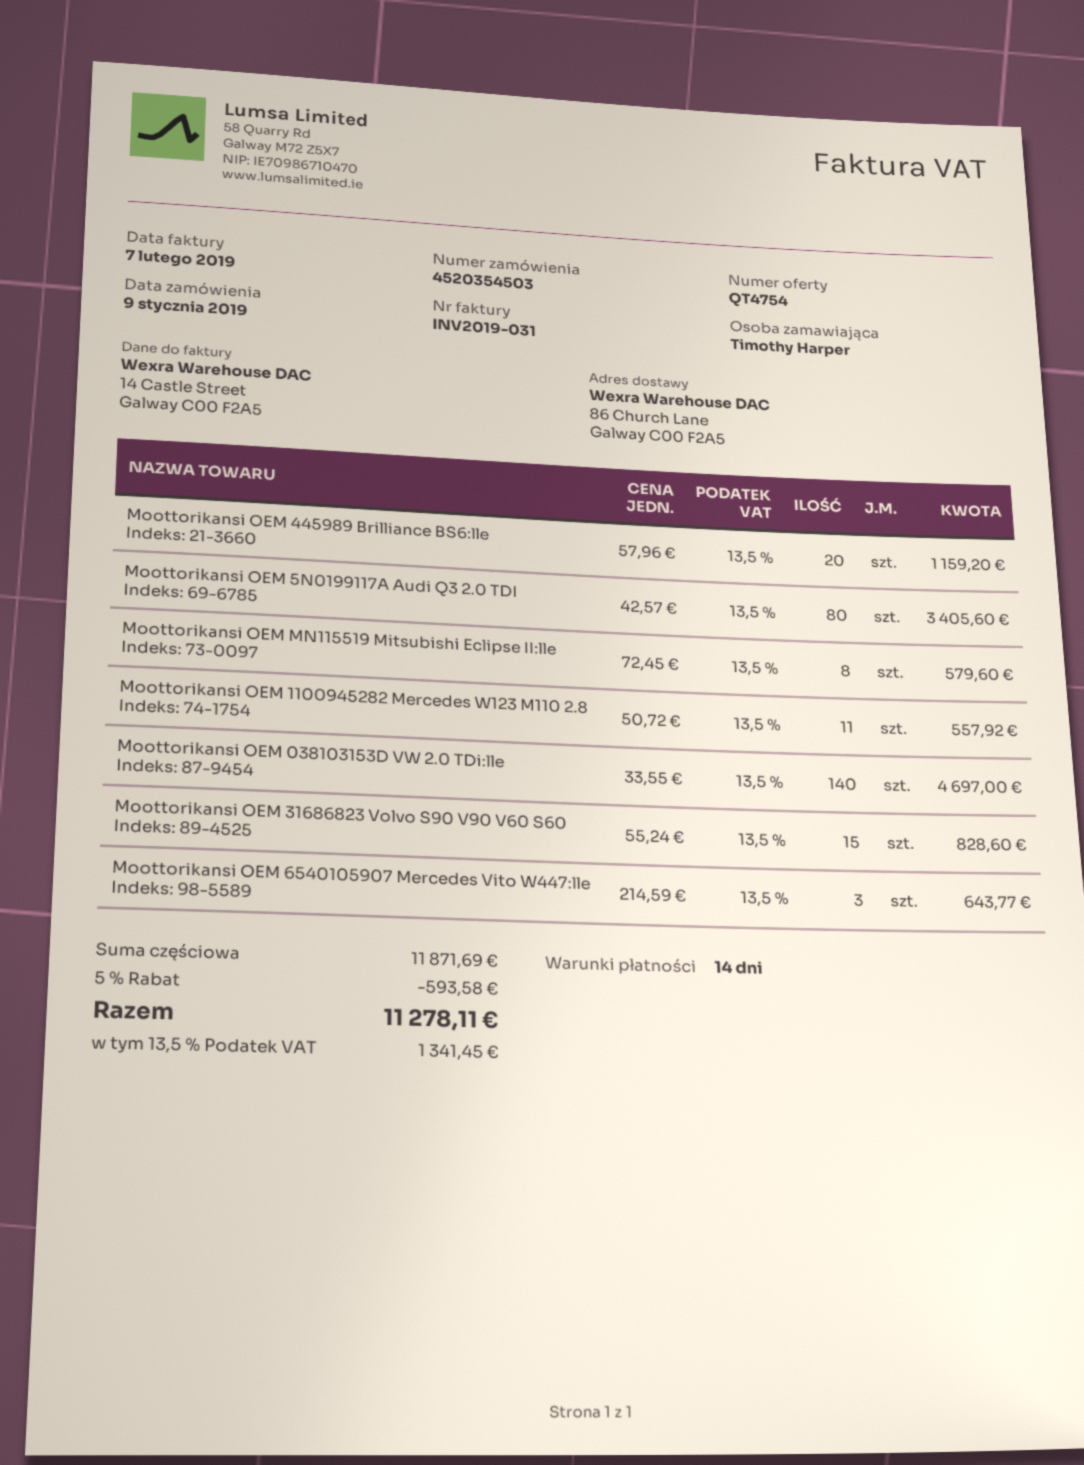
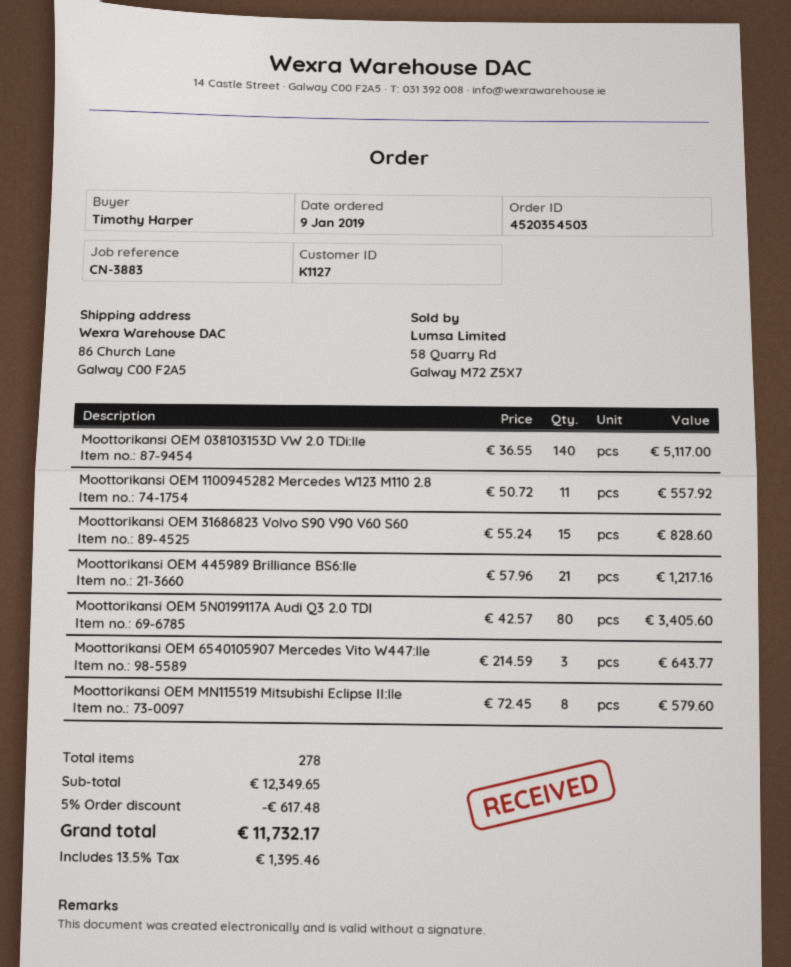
Moottorikansi OEM 445989 Brilliance BS6:lle: 20 x 57.96 = 1159.20 -> 21 x 57.96 = 1217.16
Moottorikansi OEM 038103153D VW 2.0 TDi:lle: 140 x 33.55 = 4697.00 -> 140 x 36.55 = 5117.00
subtotal: 11871.69 -> 12349.65
discount: 5% = 593.58 -> 5% = 617.48
tax: 13.5% = 1341.45 -> 13.5% = 1395.46
total: 11278.11 -> 11732.17

